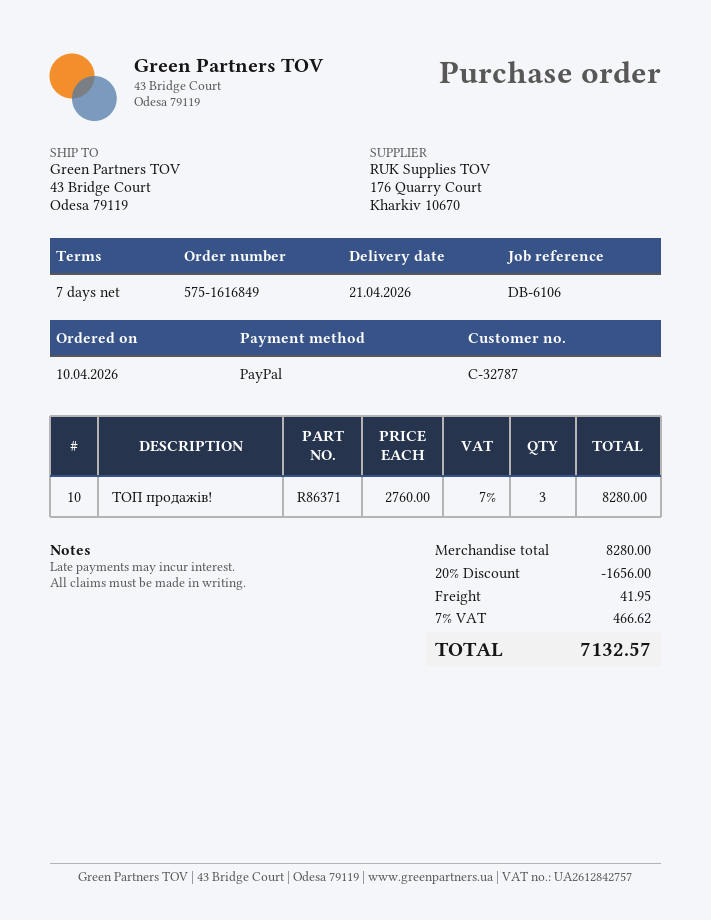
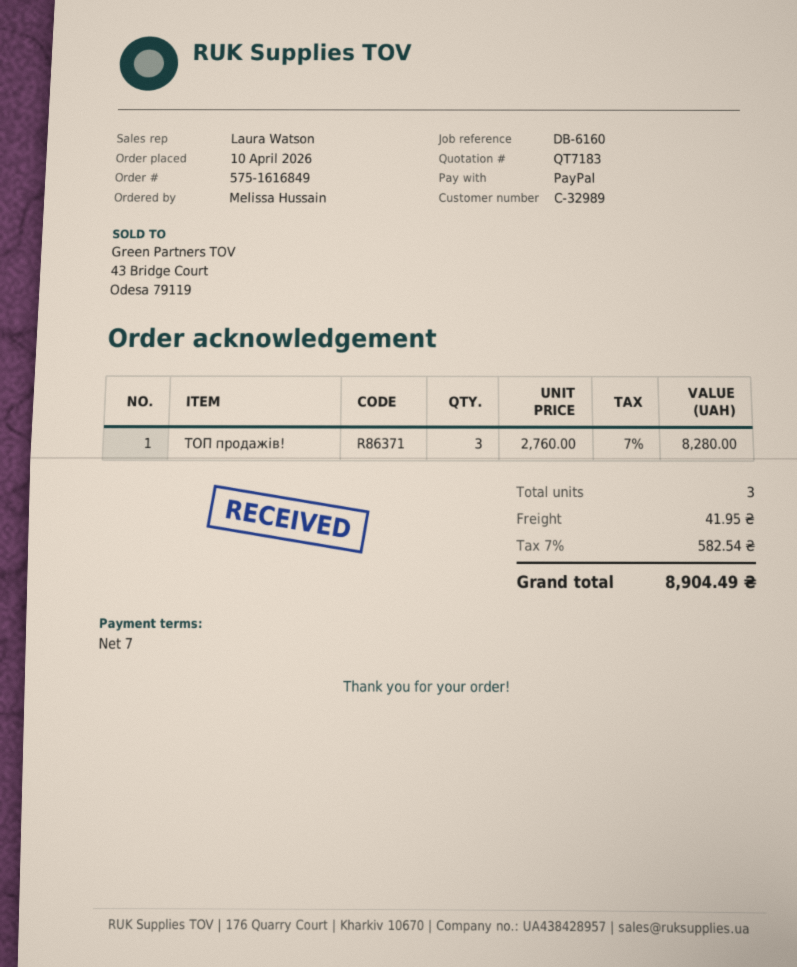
customer number: C-32787 -> C-32989
reference: DB-6106 -> DB-6160
discount: 20% = 1656.00 -> none
tax: 7% = 466.62 -> 7% = 582.54
total: 7132.57 -> 8904.49

